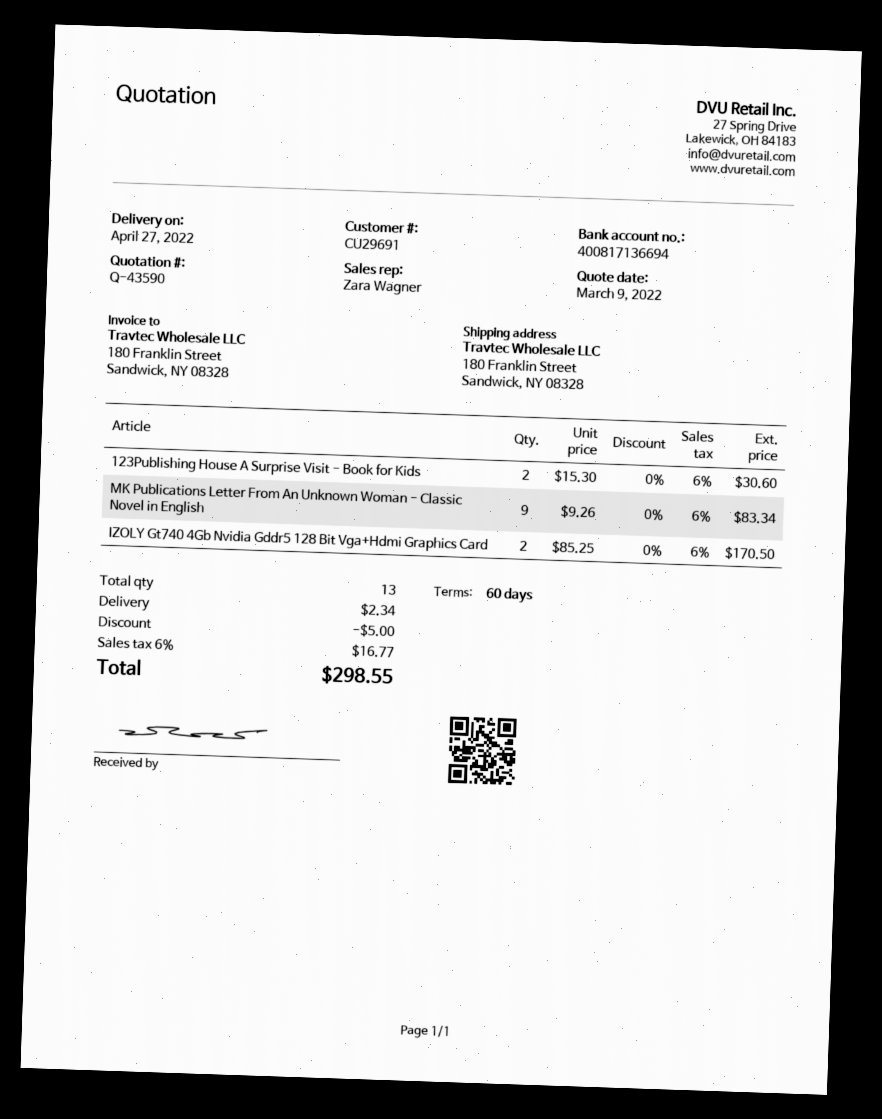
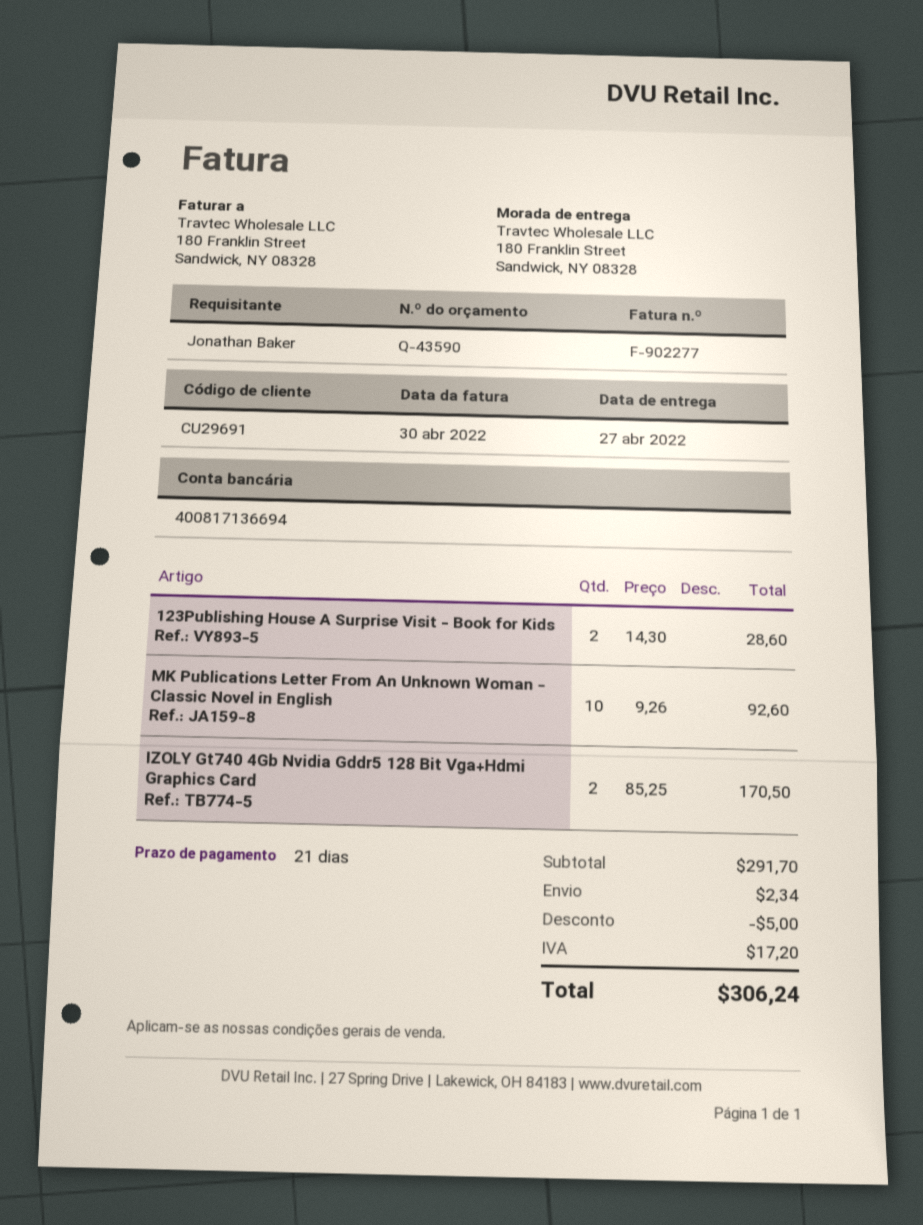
payment terms: 60 days -> 21 days
123Publishing House A Surprise Visit - Book for Kids: 2 x 15.30 = 30.60 -> 2 x 14.30 = 28.60
MK Publications Letter From An Unknown Woman - Classic Novel in English: 9 x 9.26 = 83.34 -> 10 x 9.26 = 92.60
tax: 16.77 -> 17.20
total: 298.55 -> 306.24

